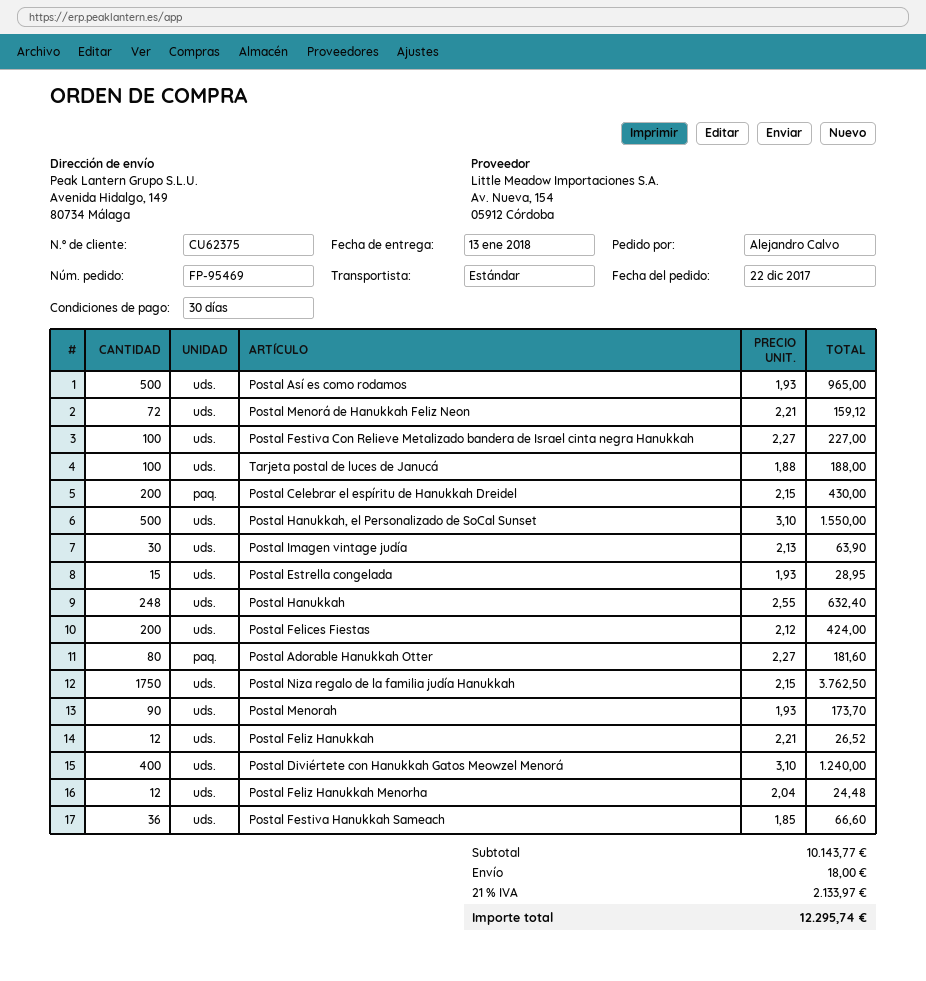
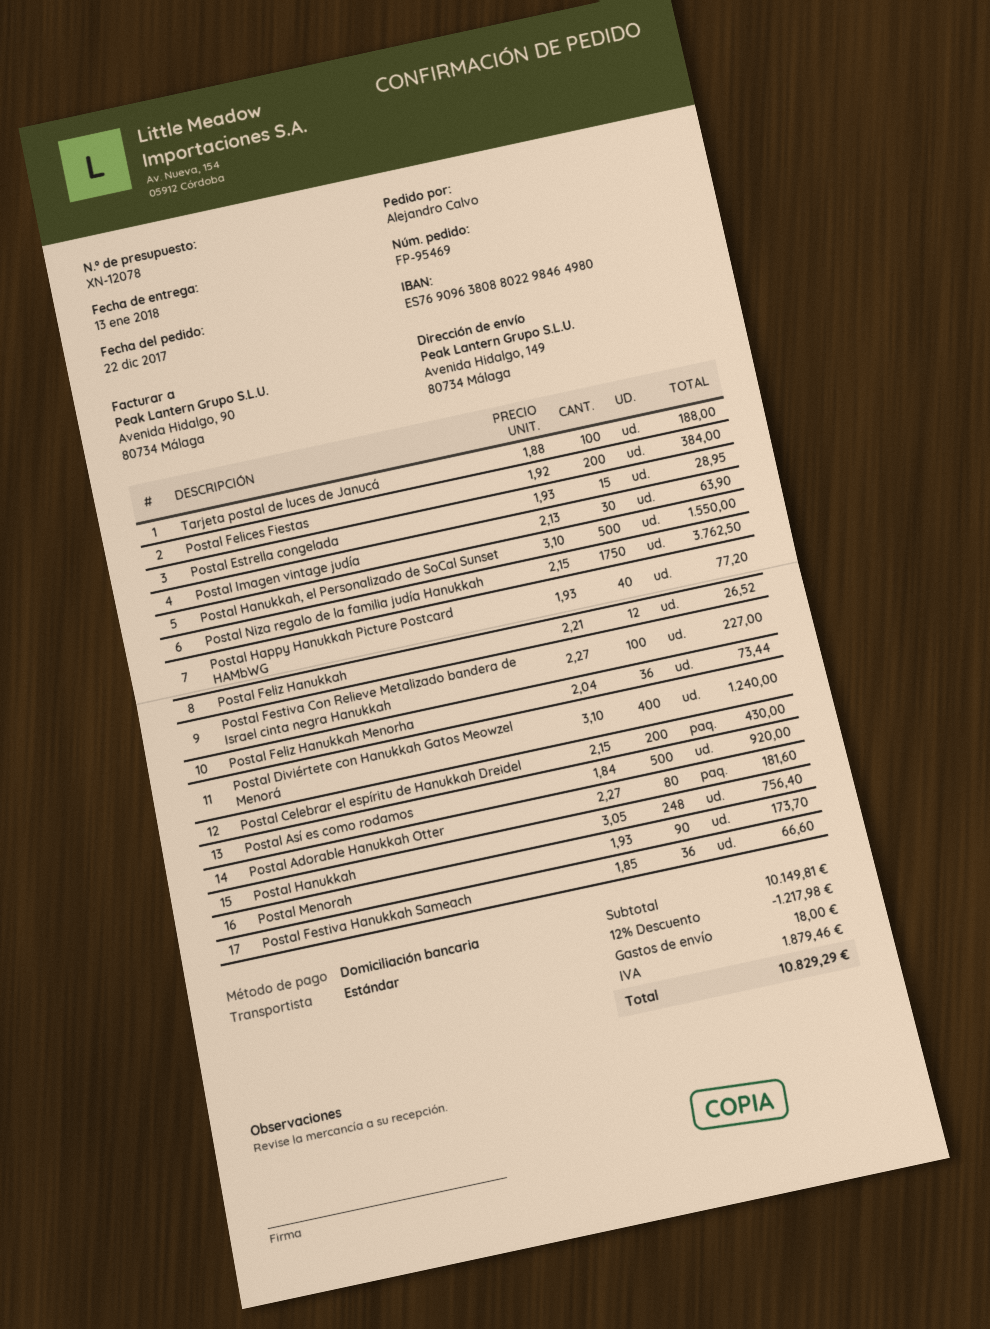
Postal Así es como rodamos: 500 x 1.93 = 965.00 -> 500 x 1.84 = 920.00
Postal Menorá de Hanukkah Feliz Neon: 72 x 2.21 = 159.12 -> none
Postal Hanukkah: 248 x 2.55 = 632.40 -> 248 x 3.05 = 756.40
Postal Felices Fiestas: 200 x 2.12 = 424.00 -> 200 x 1.92 = 384.00
Postal Feliz Hanukkah Menorha: 12 x 2.04 = 24.48 -> 36 x 2.04 = 73.44
Postal Happy Hanukkah Picture Postcard HAMbWG: none -> 40 x 1.93 = 77.20
subtotal: 10143.77 -> 10149.81
discount: none -> 12% = 1217.98
tax: 2133.97 -> 1879.46
total: 12295.74 -> 10829.29

